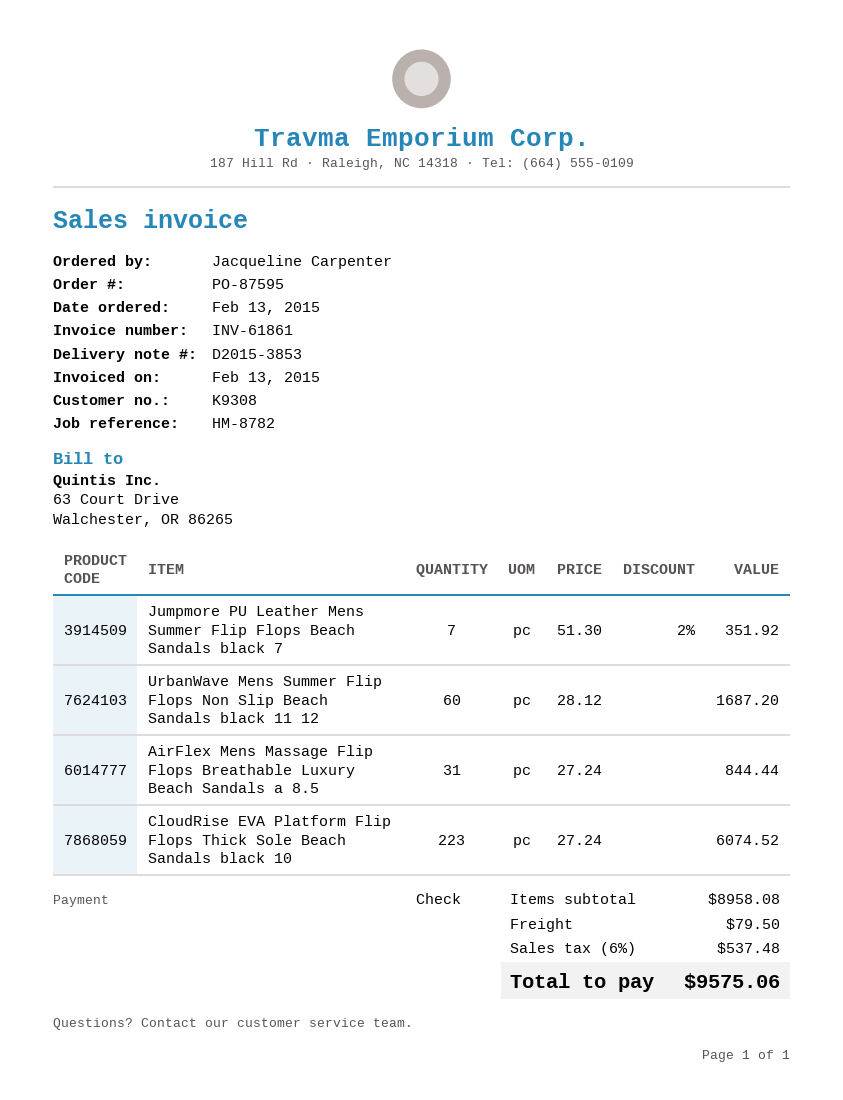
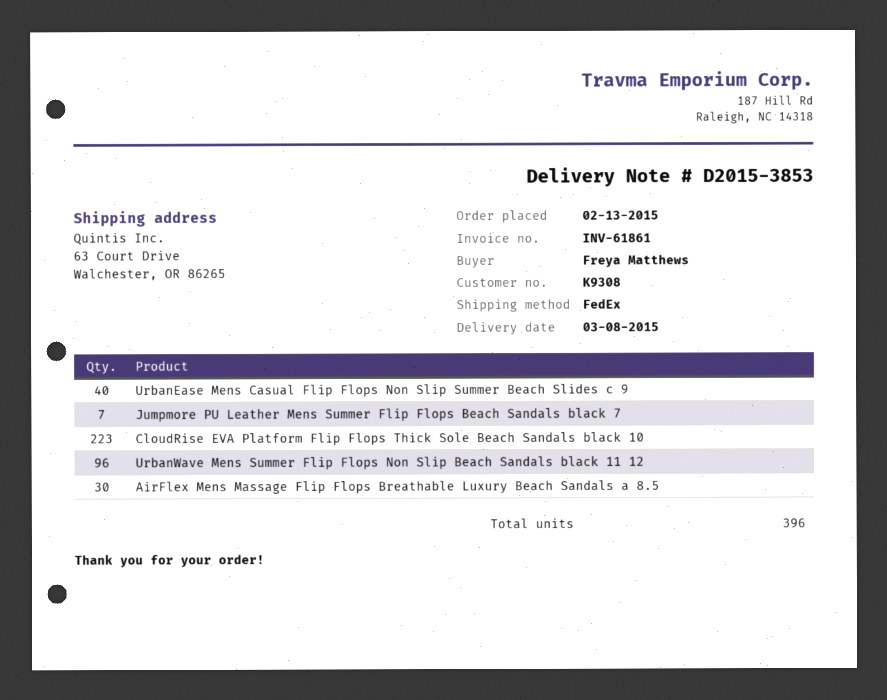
ordered by: Jacqueline Carpenter -> Freya Matthews
UrbanWave Mens Summer Flip Flops Non Slip Beach Sandals black 11 12: 60 -> 96
AirFlex Mens Massage Flip Flops Breathable Luxury Beach Sandals a 8.5: 31 -> 30
UrbanEase Mens Casual Flip Flops Non Slip Summer Beach Slides c 9: none -> 40

